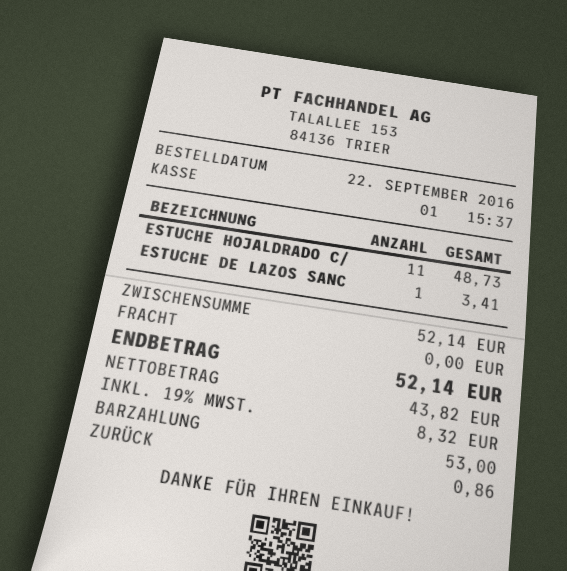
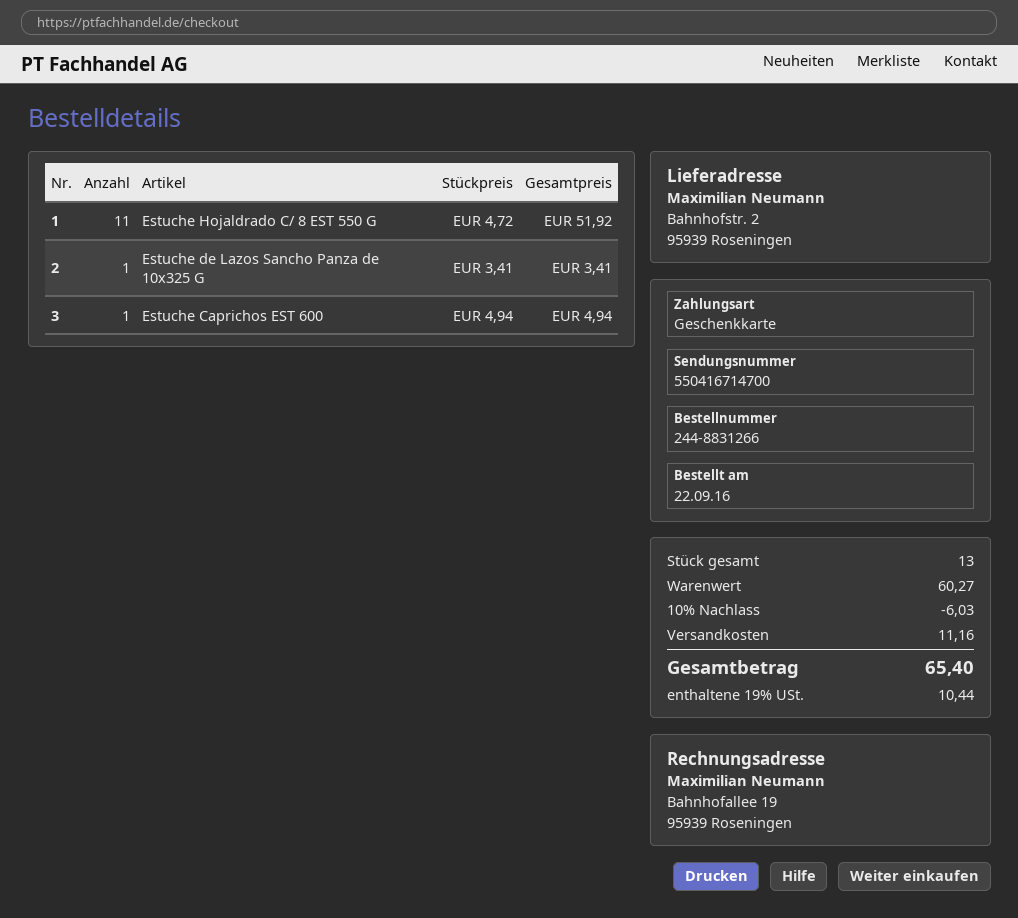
payment method: cash -> gift card
ESTUCHE HOJALDRADO C/: 11 for 48.73 -> 11 for 51.92
Estuche Caprichos EST 600: none -> 1 for 4.94
subtotal: 52.14 -> 60.27
discount: none -> 10% = 6.03
shipping: 0.00 -> 11.16
tax: 19% = 8.32 -> 19% = 10.44
total: 52.14 -> 65.40

